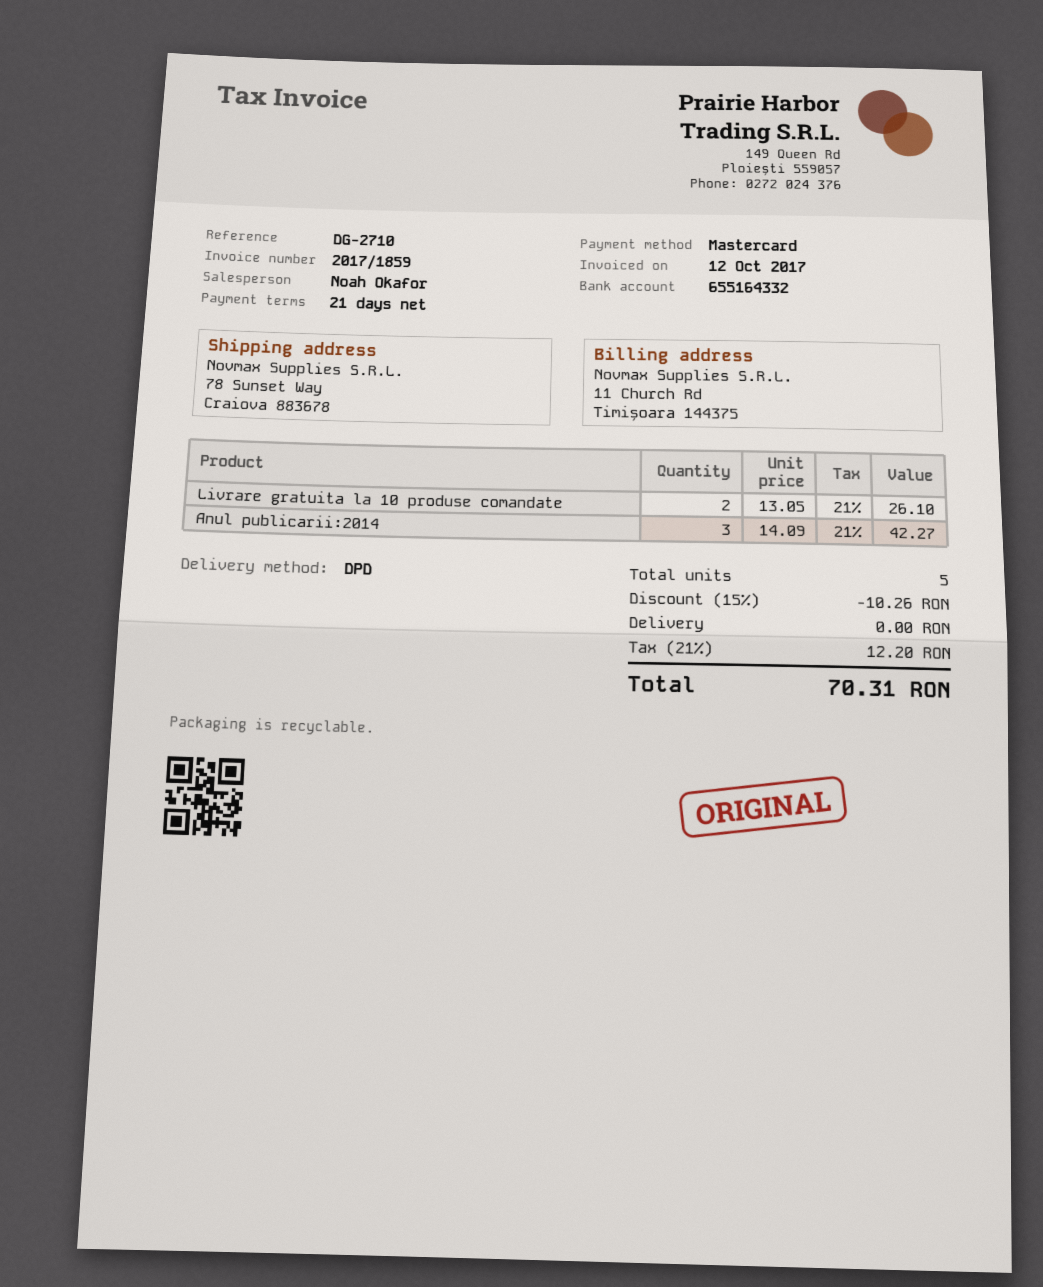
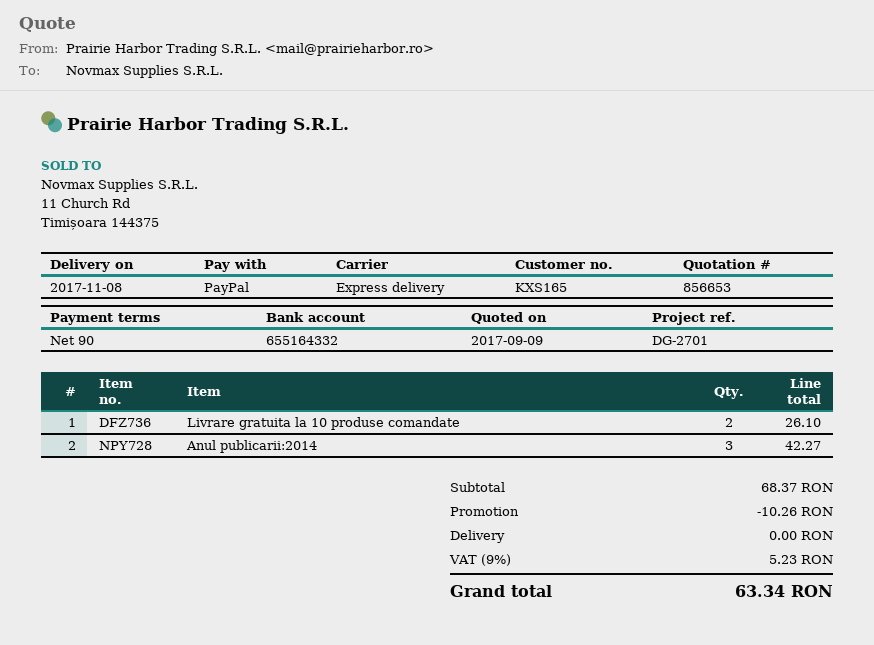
payment terms: 21 days -> 90 days
reference: DG-2710 -> DG-2701
payment method: Mastercard -> PayPal
shipping method: DPD -> express
tax: 21% = 12.20 -> 9% = 5.23
total: 70.31 -> 63.34

